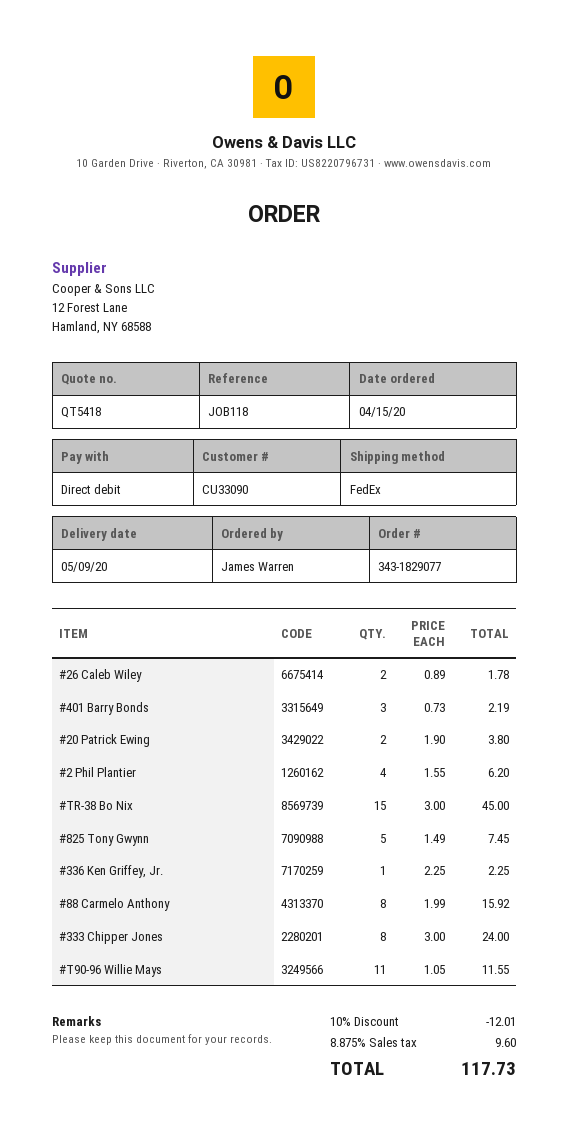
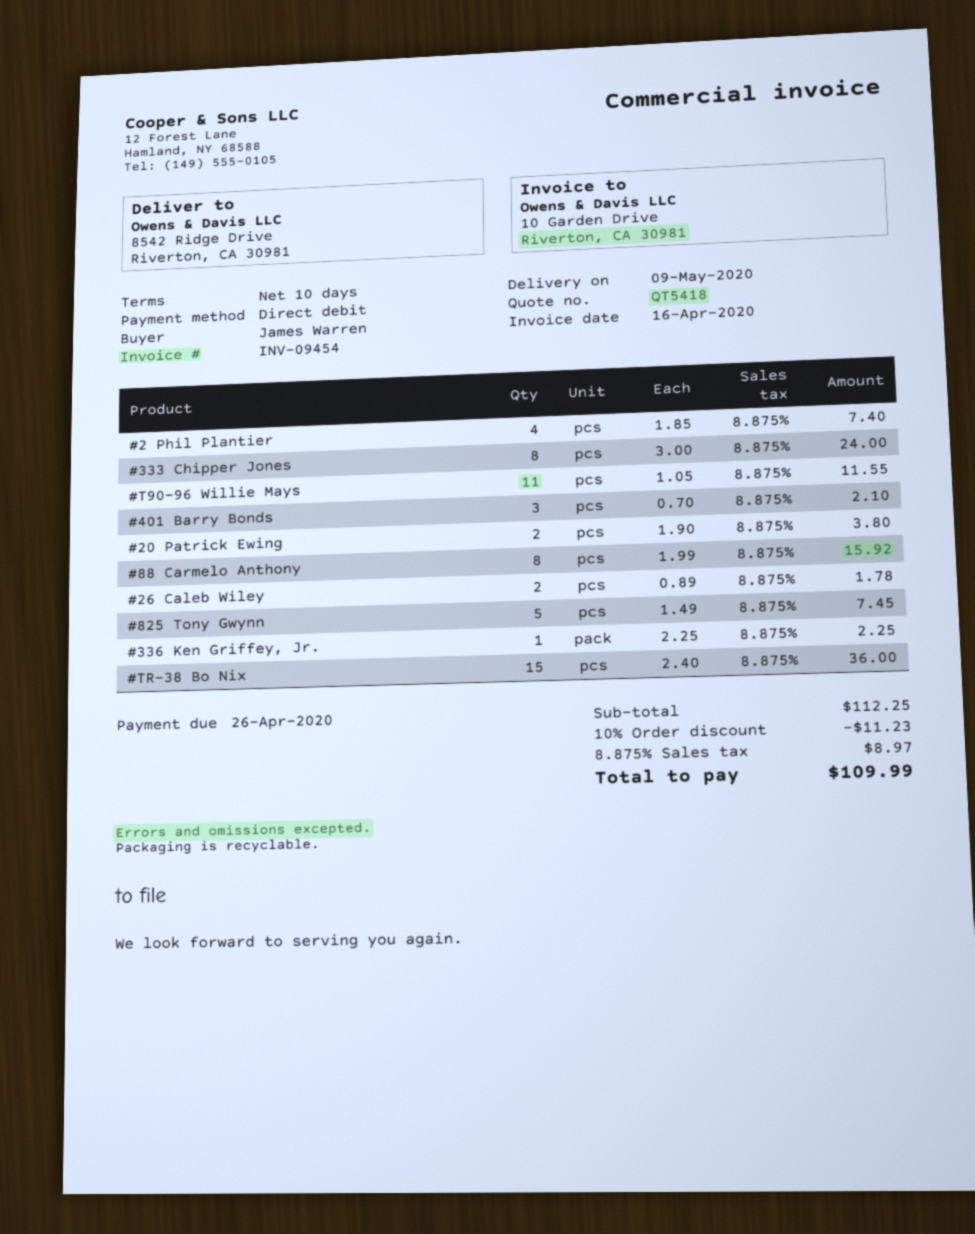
#401 Barry Bonds: 3 x 0.73 = 2.19 -> 3 x 0.70 = 2.10
#2 Phil Plantier: 4 x 1.55 = 6.20 -> 4 x 1.85 = 7.40
#TR-38 Bo Nix: 15 x 3.00 = 45.00 -> 15 x 2.40 = 36.00
discount: 10% = 12.01 -> 10% = 11.23
tax: 8.875% = 9.60 -> 8.875% = 8.97
total: 117.73 -> 109.99

